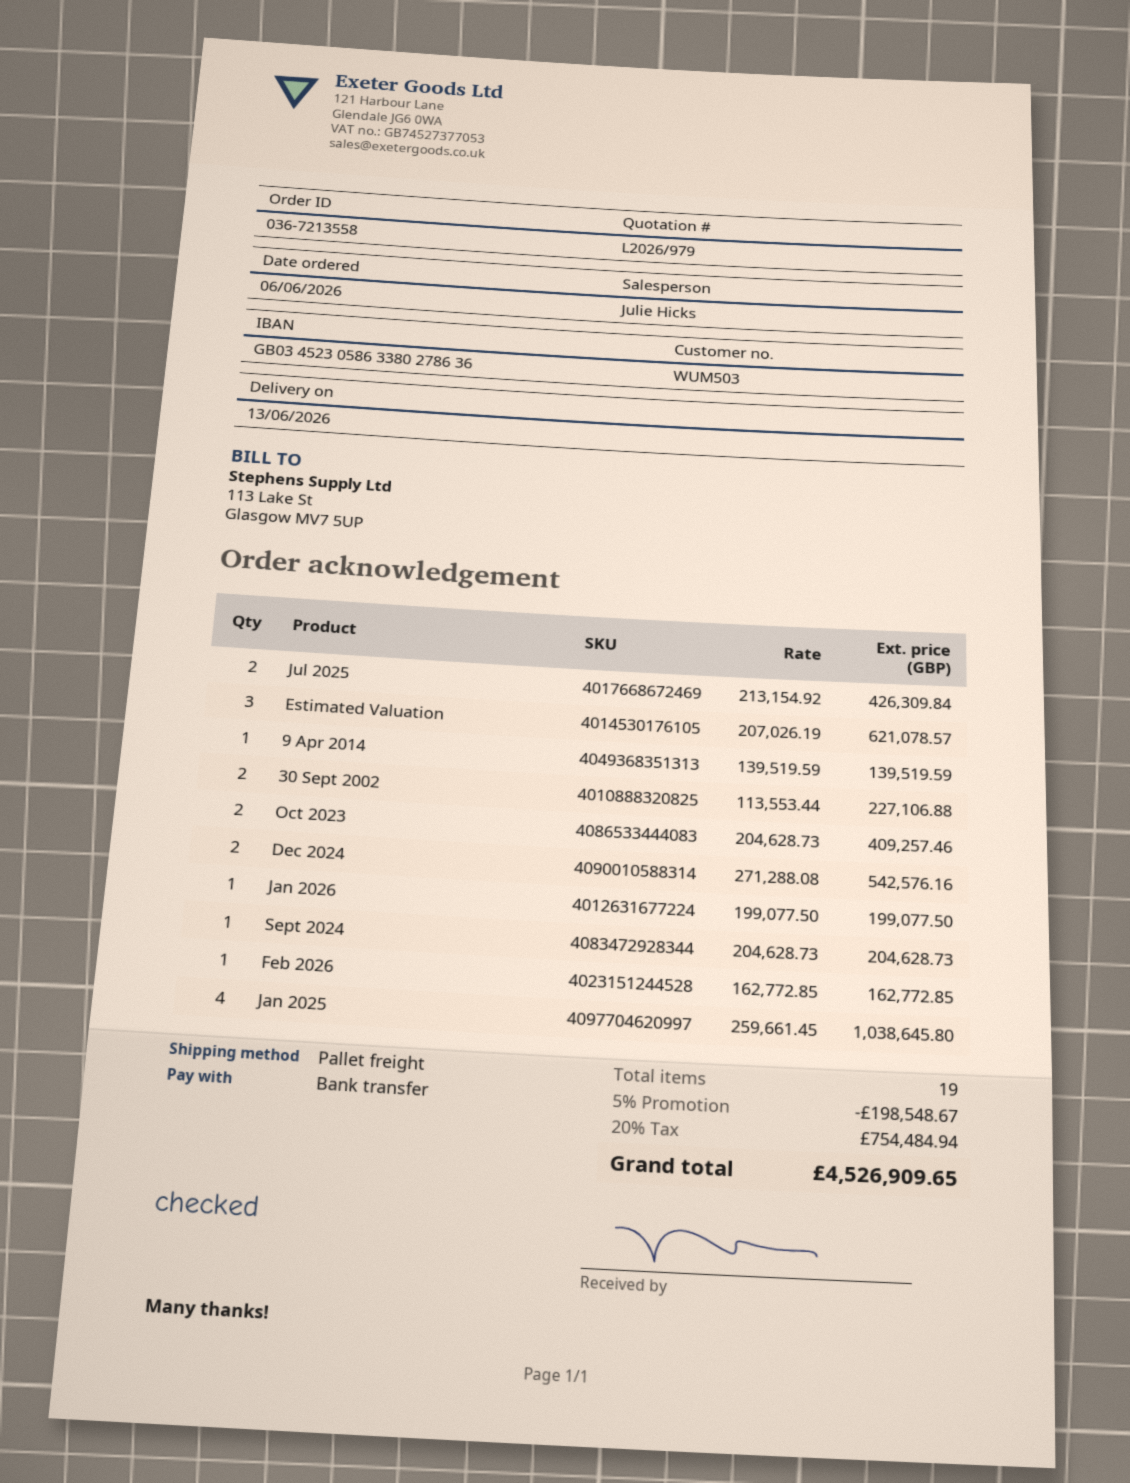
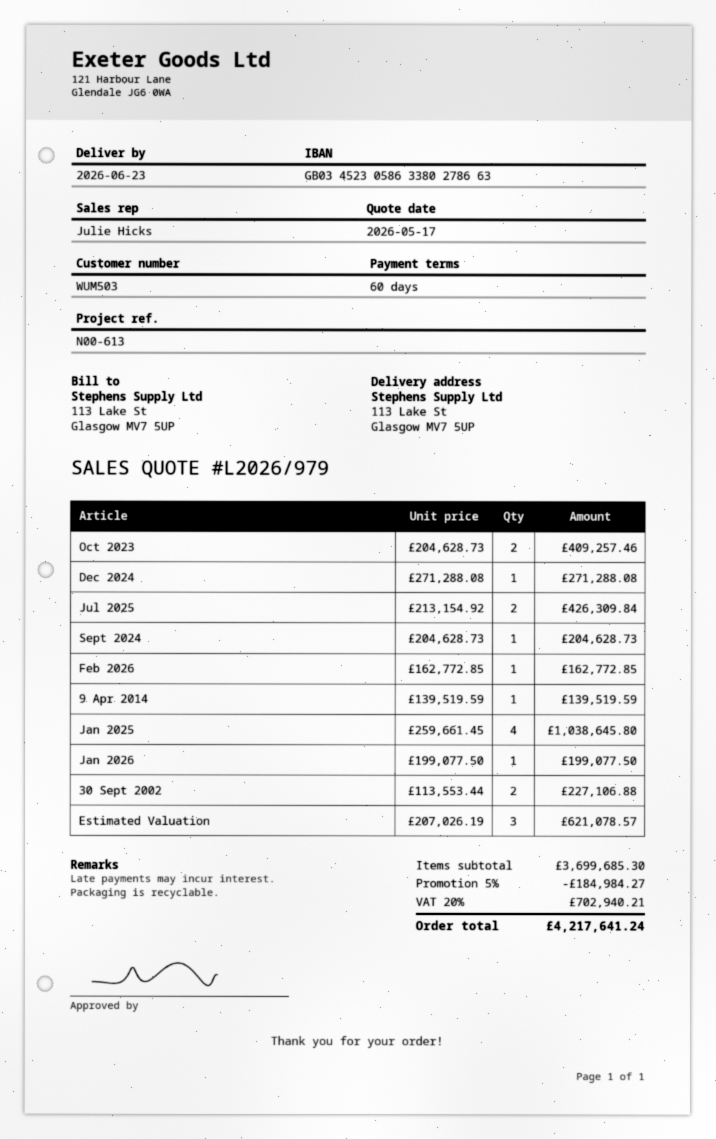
delivery date: 2026-06-13 -> 2026-06-23
bank account: GB03452305863380278636 -> GB03452305863380278663
Dec 2024: 2 x 271288.08 = 542576.16 -> 1 x 271288.08 = 271288.08
discount: 5% = 198548.67 -> 5% = 184984.27
tax: 20% = 754484.94 -> 20% = 702940.21
total: 4526909.65 -> 4217641.24

